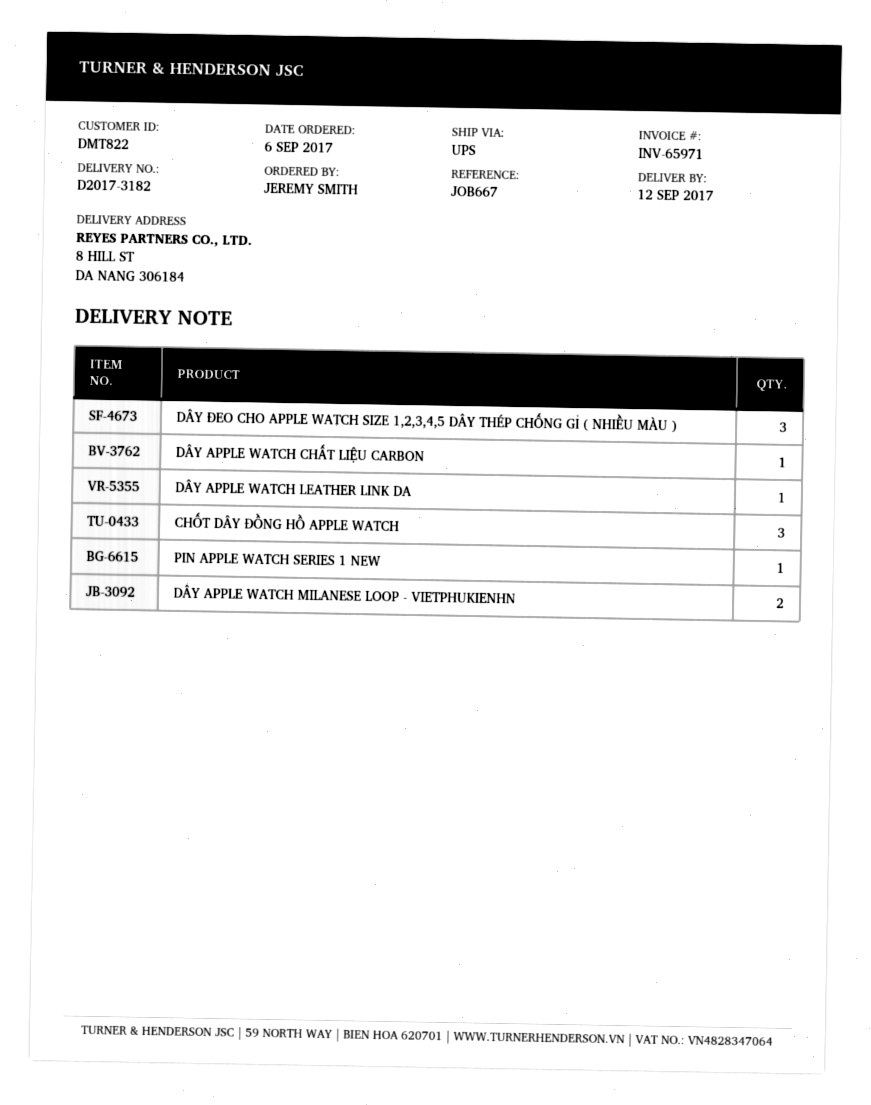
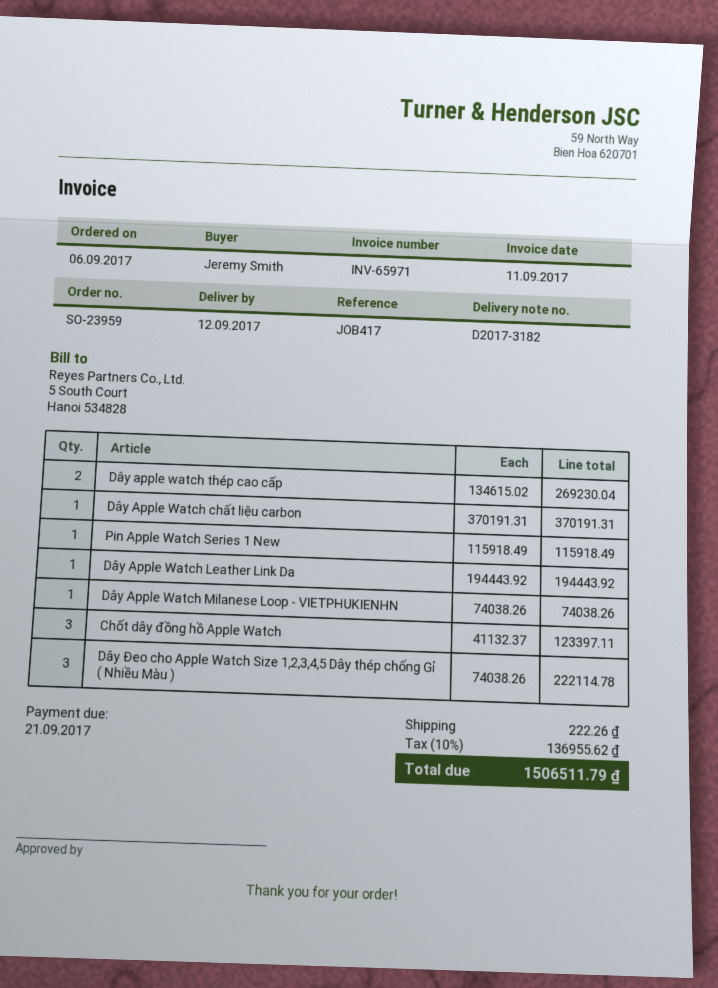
reference: JOB667 -> JOB417
DÂY APPLE WATCH MILANESE LOOP - VIETPHUKIENHN: 2 -> 1
Dây apple watch thép cao cấp: none -> 2

